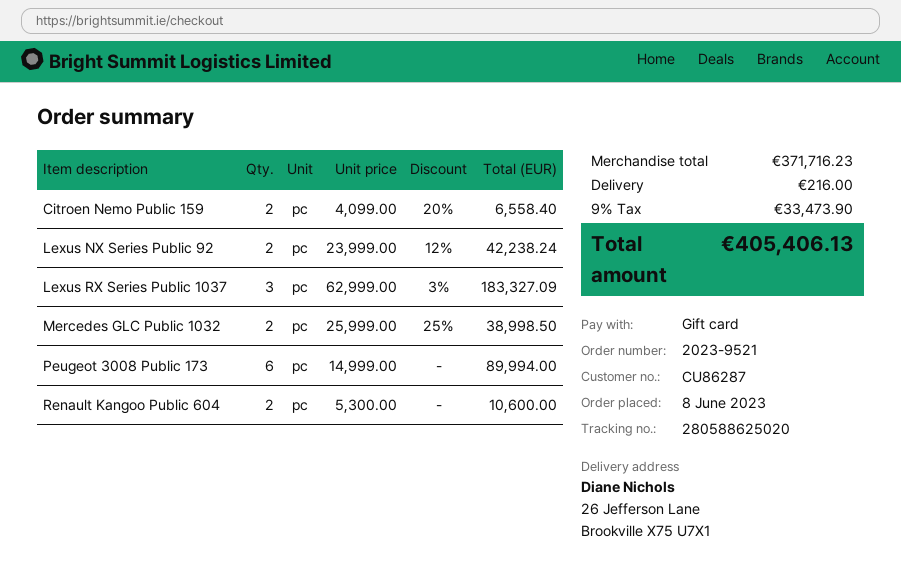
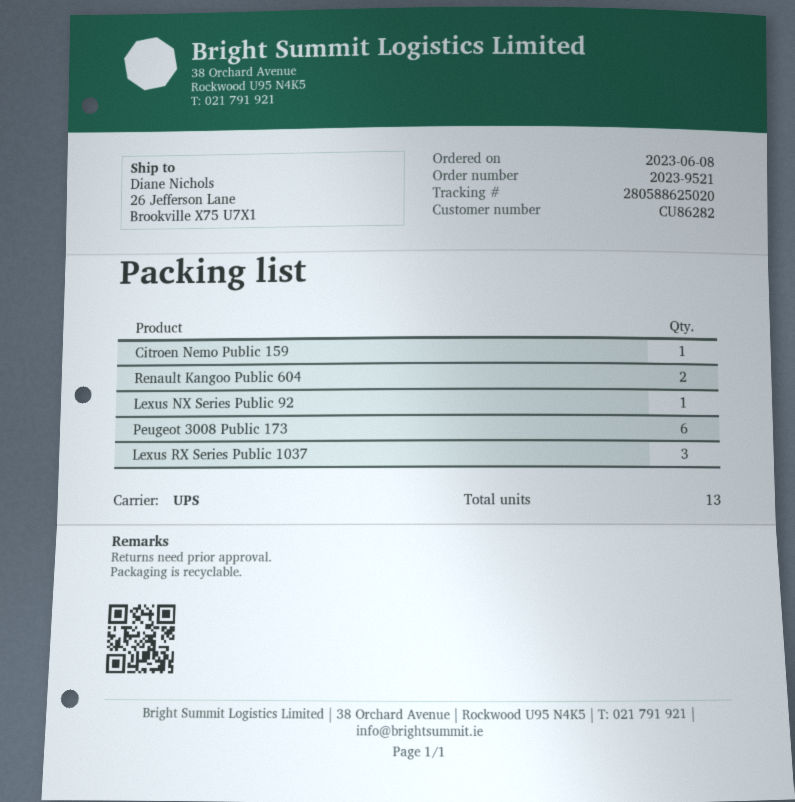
customer number: CU86287 -> CU86282
Citroen Nemo Public 159: 2 -> 1
Lexus NX Series Public 92: 2 -> 1
Mercedes GLC Public 1032: 2 -> none

